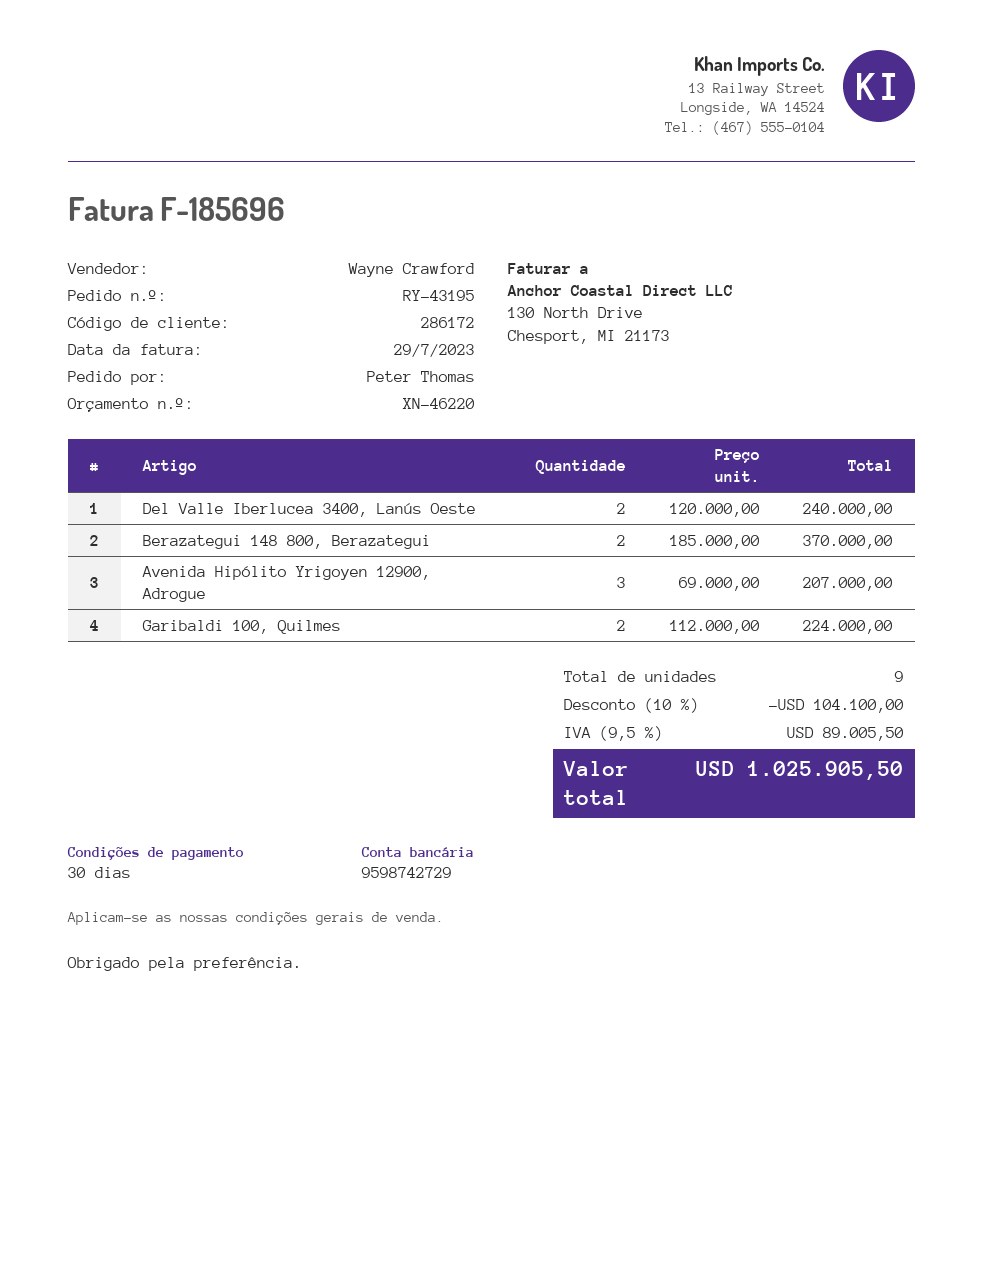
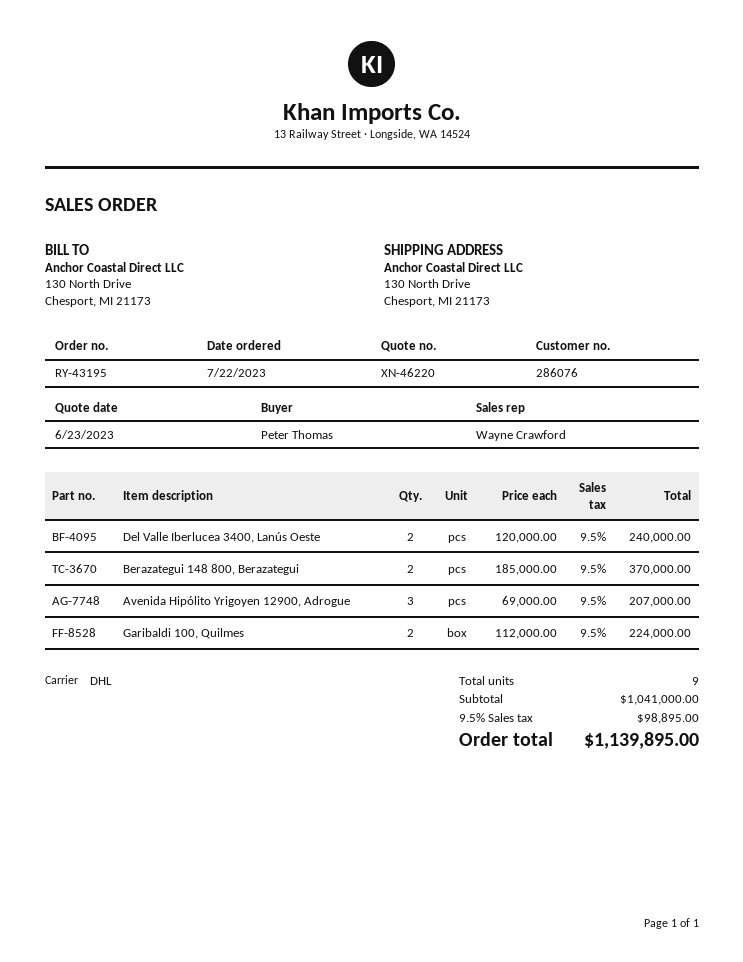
customer number: 286172 -> 286076
discount: 10% = 104100.00 -> none
tax: 9.5% = 89005.50 -> 9.5% = 98895.00
total: 1025905.50 -> 1139895.00

